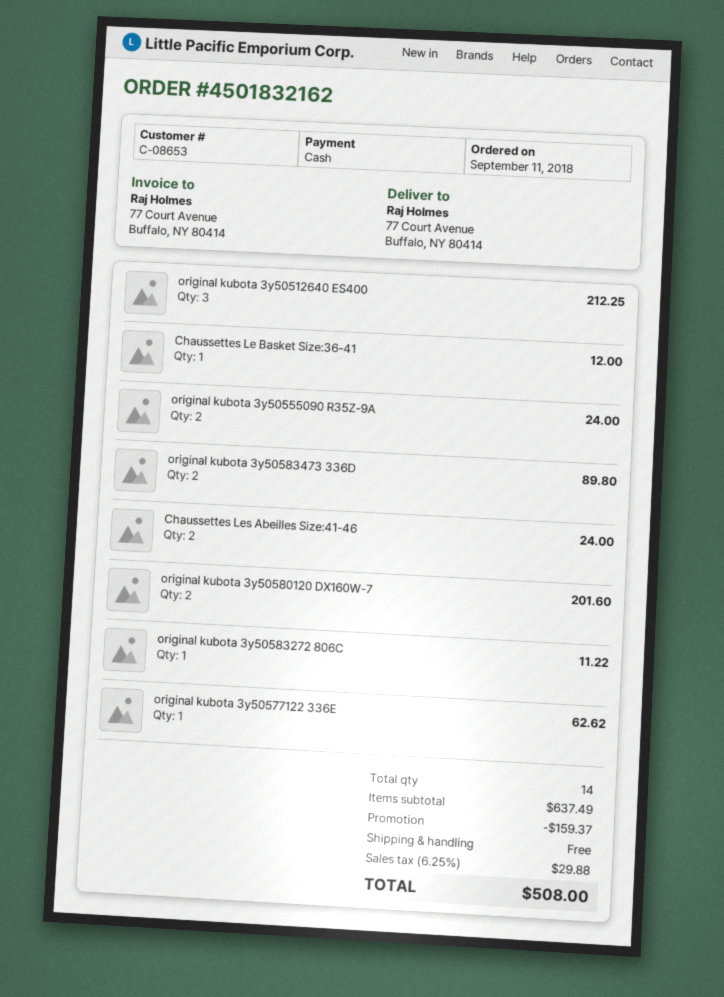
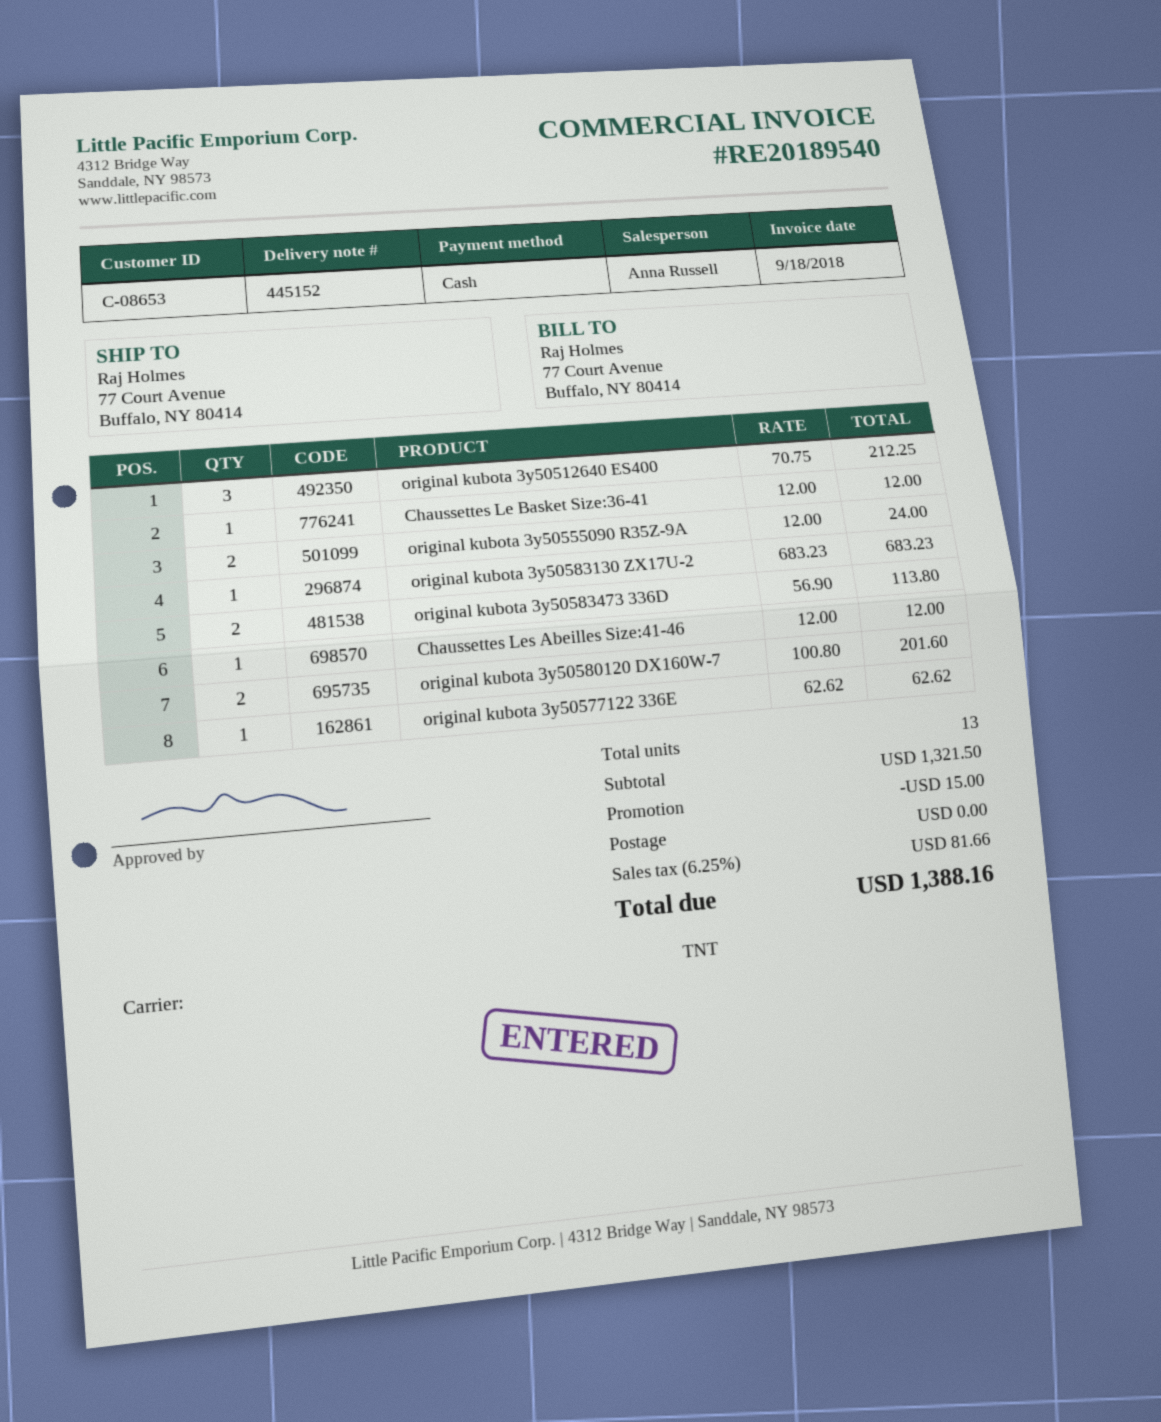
original kubota 3y50583473 336D: 2 for 89.80 -> 2 for 113.80
Chaussettes Les Abeilles Size:41-46: 2 for 24.00 -> 1 for 12.00
original kubota 3y50583272 806C: 1 for 11.22 -> none
original kubota 3y50583130 ZX17U-2: none -> 1 for 683.23
total quantity: 14 -> 13
subtotal: 637.49 -> 1321.50
discount: 159.37 -> 15.00
tax: 6.25% = 29.88 -> 6.25% = 81.66
total: 508.00 -> 1388.16

